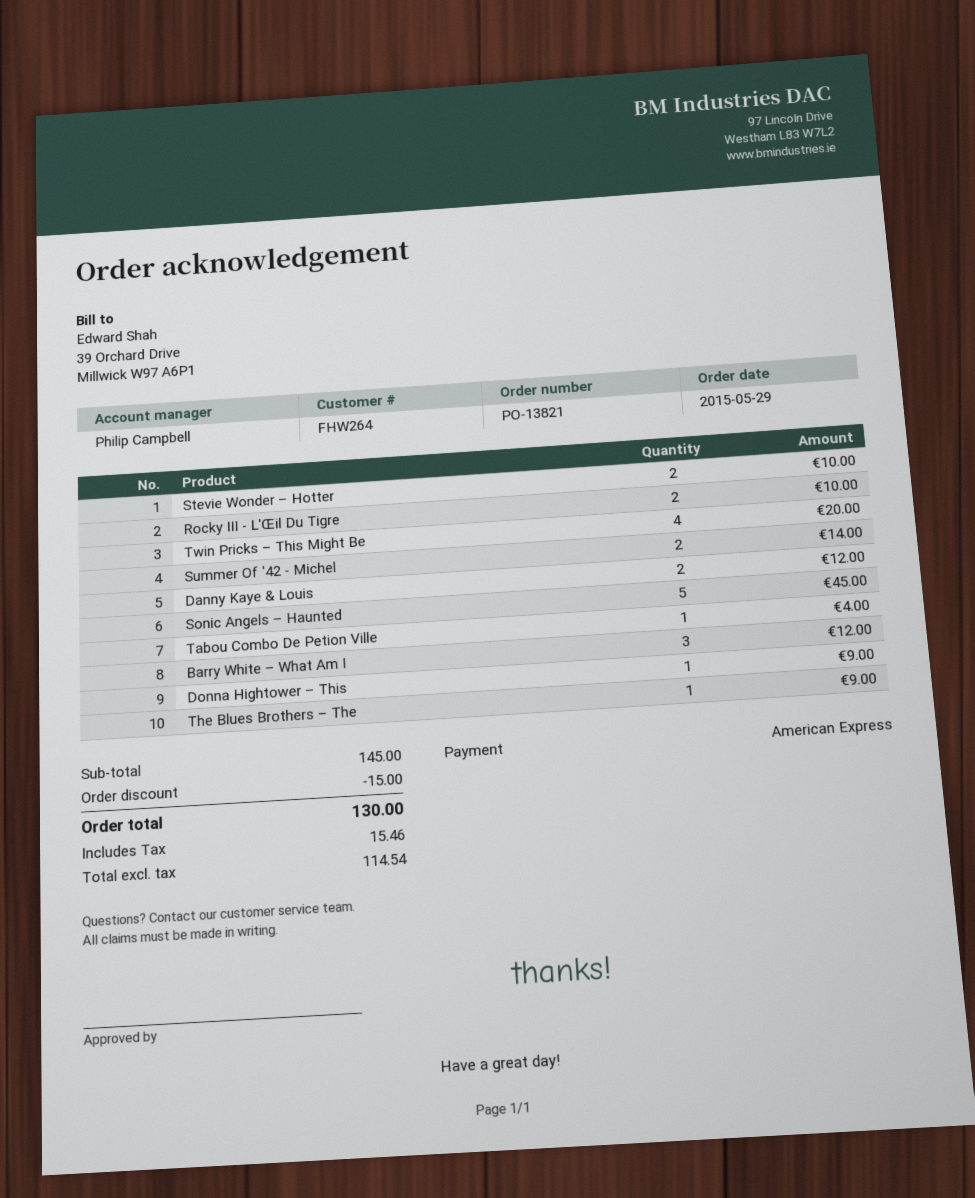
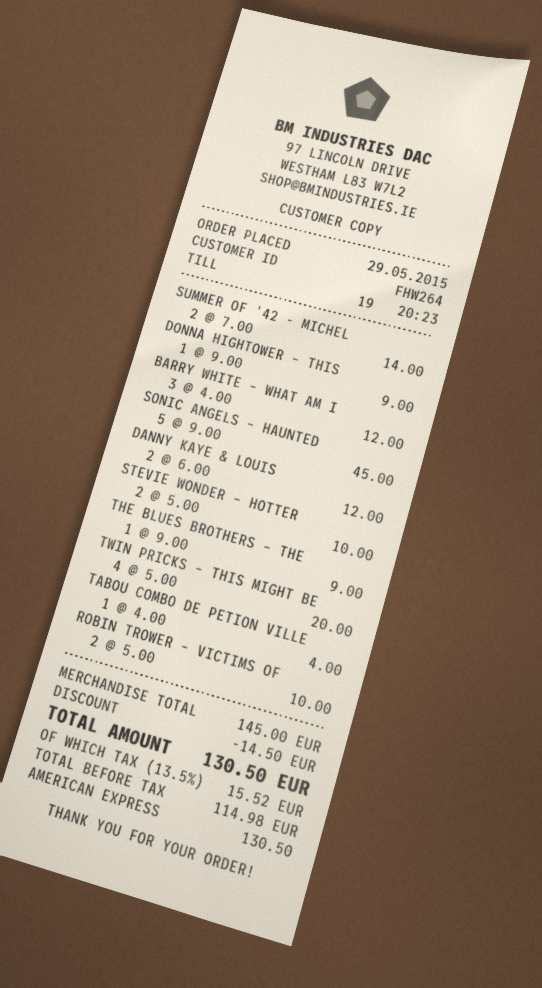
Rocky III - L'Œil Du Tigre: 2 for 10.00 -> none
ROBIN TROWER – VICTIMS OF: none -> 2 for 10.00
discount: 15.00 -> 14.50
net: 114.54 -> 114.98
tax: 15.46 -> 15.52
total: 130.00 -> 130.50

